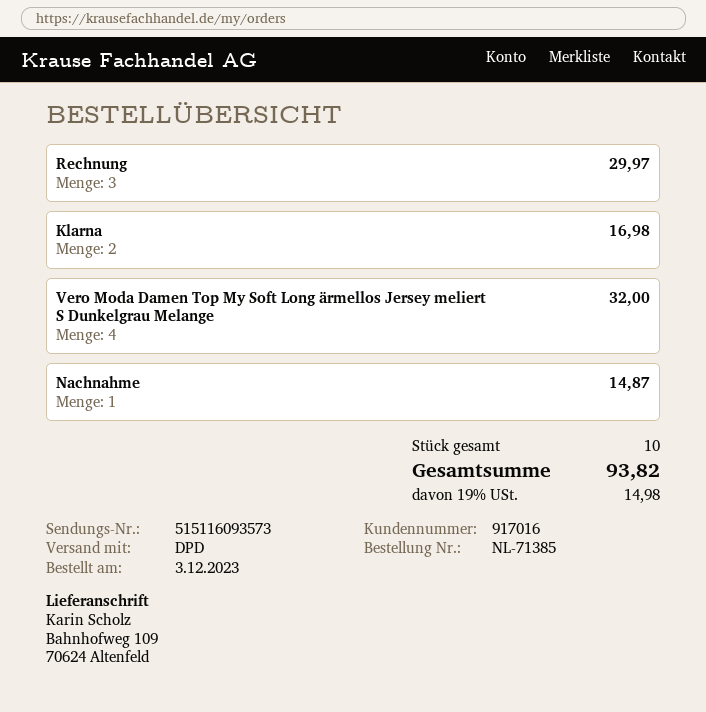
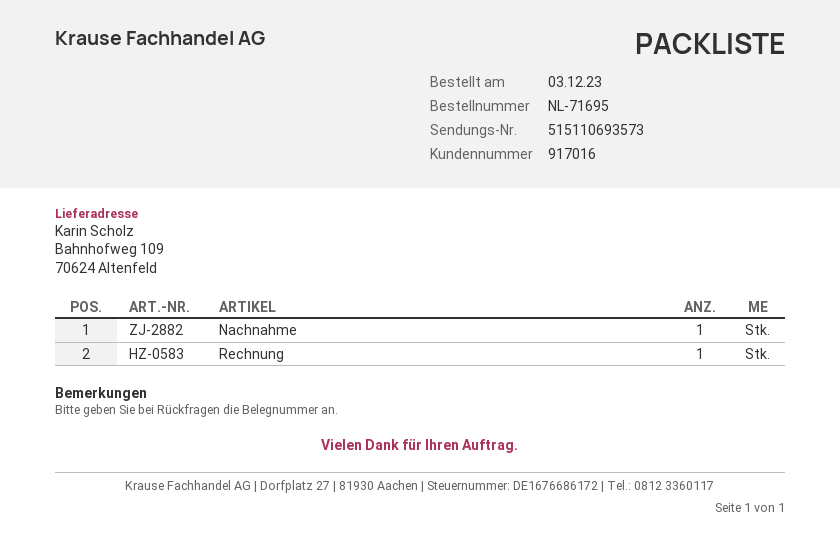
order number: NL-71385 -> NL-71695
tracking number: 515116093573 -> 515110693573
Rechnung: 3 -> 1
Klarna: 2 -> none
Vero Moda Damen Top My Soft Long ärmellos Jersey meliert S Dunkelgrau Melange: 4 -> none

